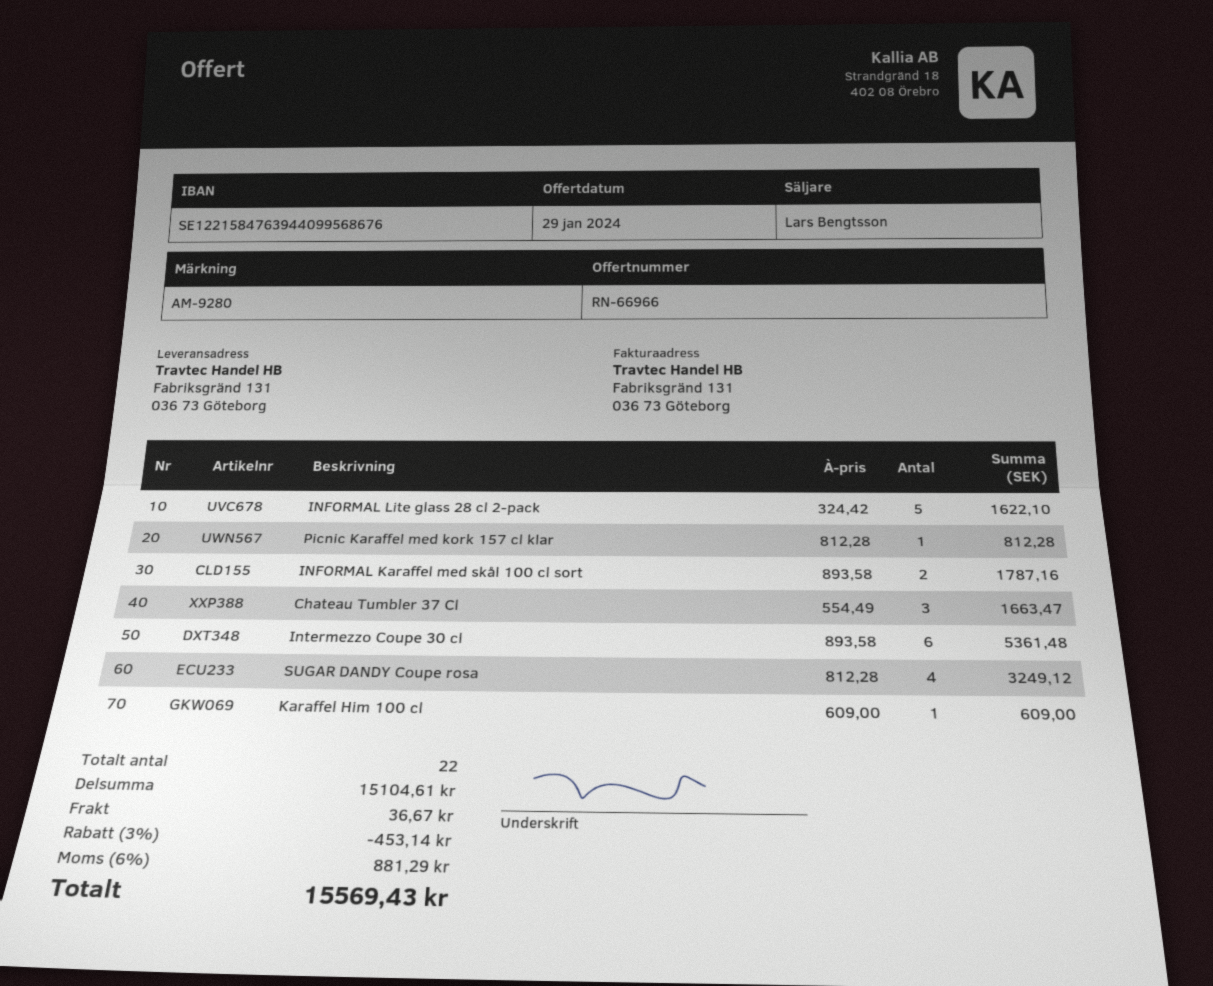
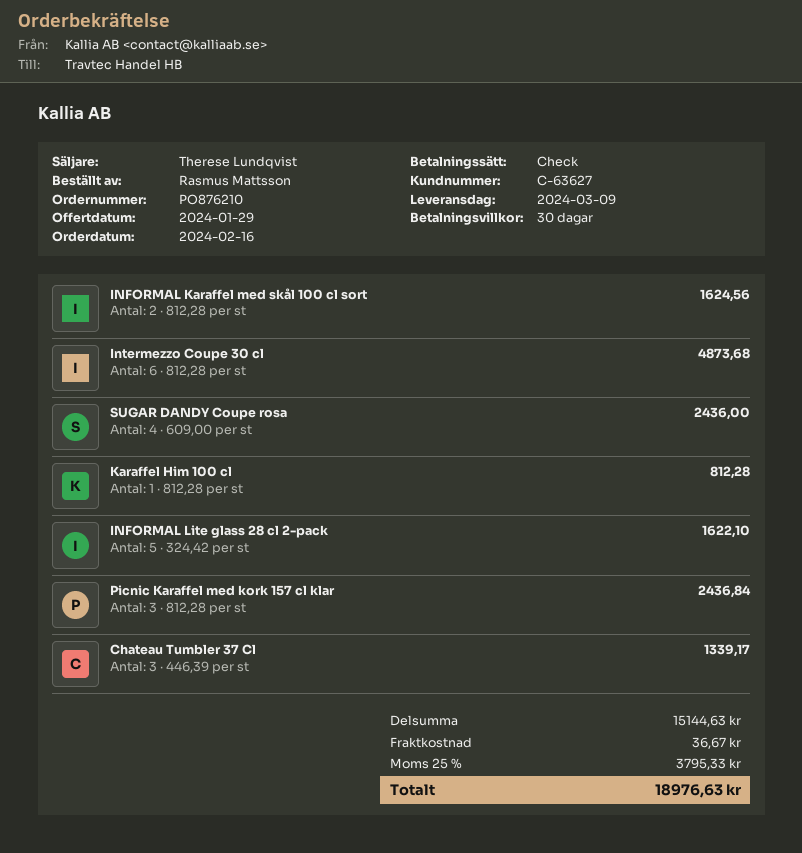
sales rep: Lars Bengtsson -> Therese Lundqvist
Picnic Karaffel med kork 157 cl klar: 1 x 812.28 = 812.28 -> 3 x 812.28 = 2436.84
INFORMAL Karaffel med skål 100 cl sort: 2 x 893.58 = 1787.16 -> 2 x 812.28 = 1624.56
Chateau Tumbler 37 Cl: 3 x 554.49 = 1663.47 -> 3 x 446.39 = 1339.17
Intermezzo Coupe 30 cl: 6 x 893.58 = 5361.48 -> 6 x 812.28 = 4873.68
SUGAR DANDY Coupe rosa: 4 x 812.28 = 3249.12 -> 4 x 609.00 = 2436.00
Karaffel Him 100 cl: 1 x 609.00 = 609.00 -> 1 x 812.28 = 812.28
subtotal: 15104.61 -> 15144.63
discount: 3% = 453.14 -> none
tax: 6% = 881.29 -> 25% = 3795.33
total: 15569.43 -> 18976.63

